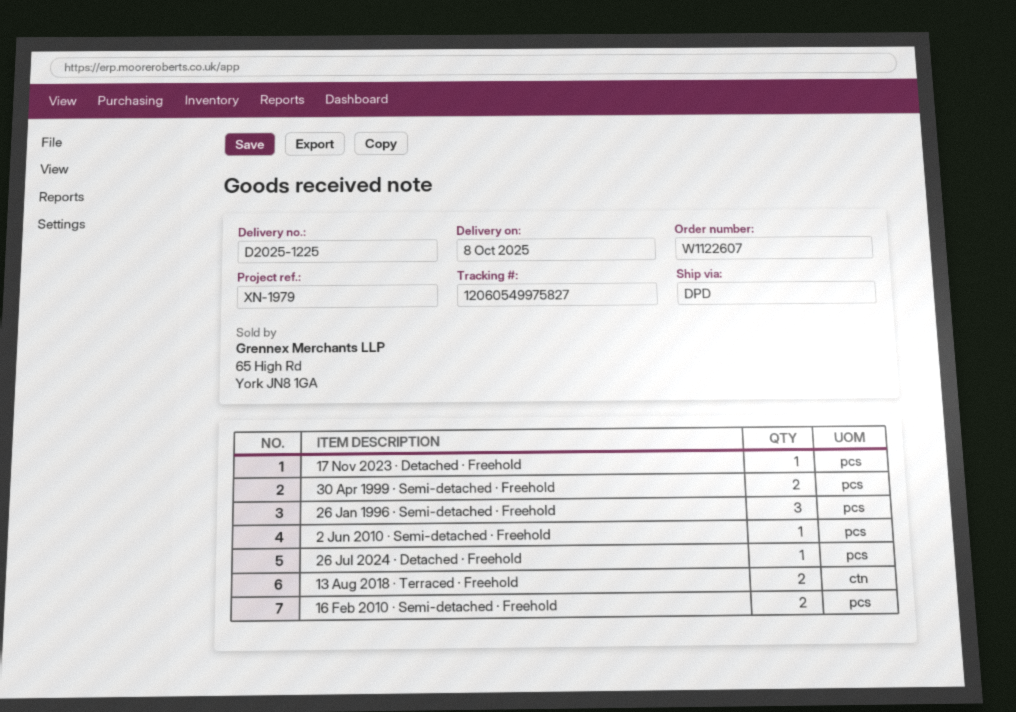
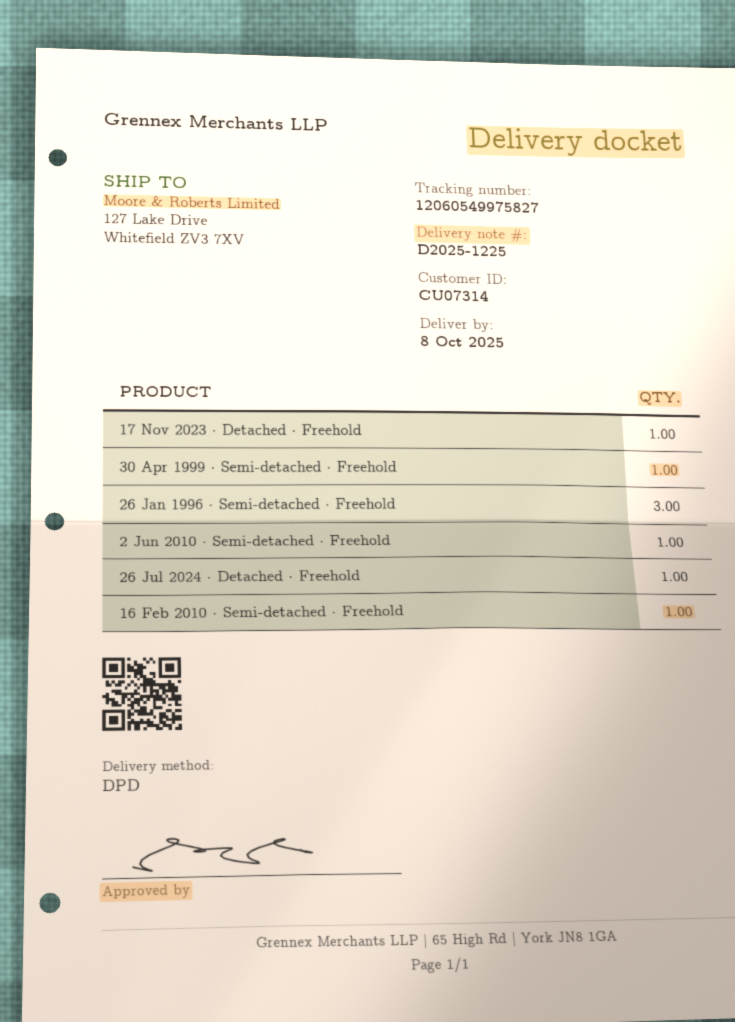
30 Apr 1999 · Semi-detached · Freehold: 2 -> 1
13 Aug 2018 · Terraced · Freehold: 2 -> none
16 Feb 2010 · Semi-detached · Freehold: 2 -> 1

